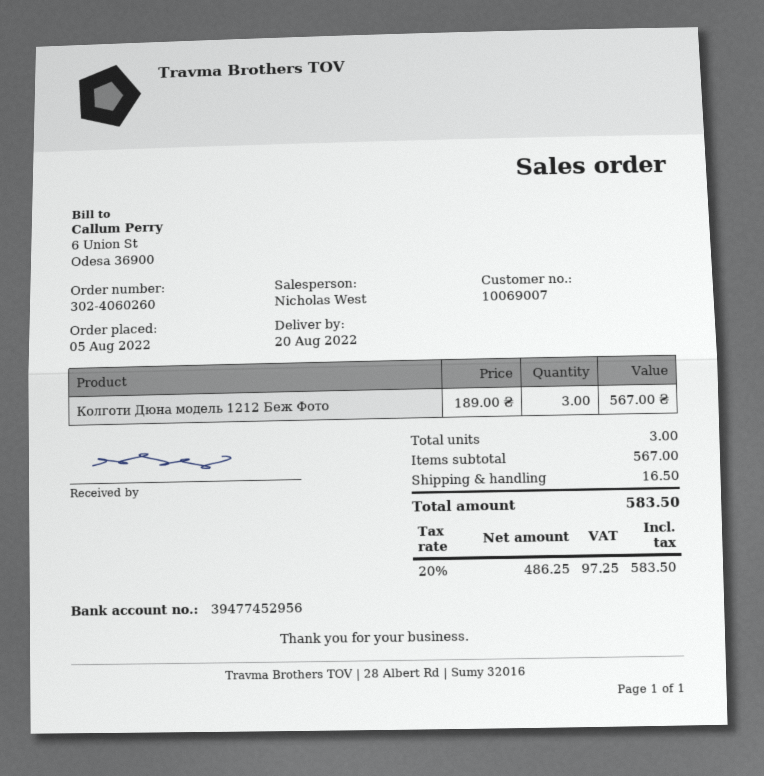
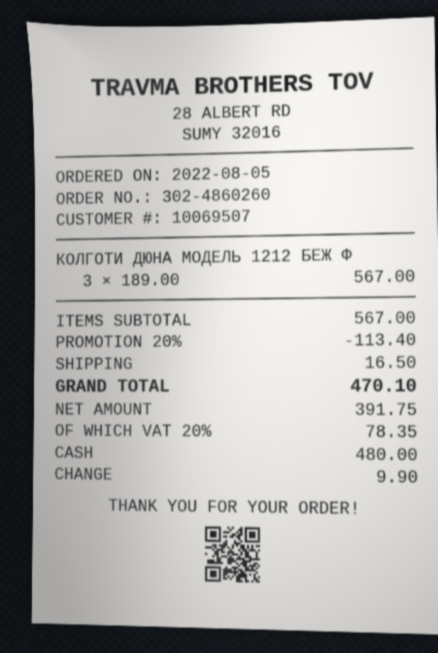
order number: 302-4060260 -> 302-4860260
customer number: 10069007 -> 10069507
discount: none -> 20% = 113.40
net: 486.25 -> 391.75
tax: 20% = 97.25 -> 20% = 78.35
total: 583.50 -> 470.10

